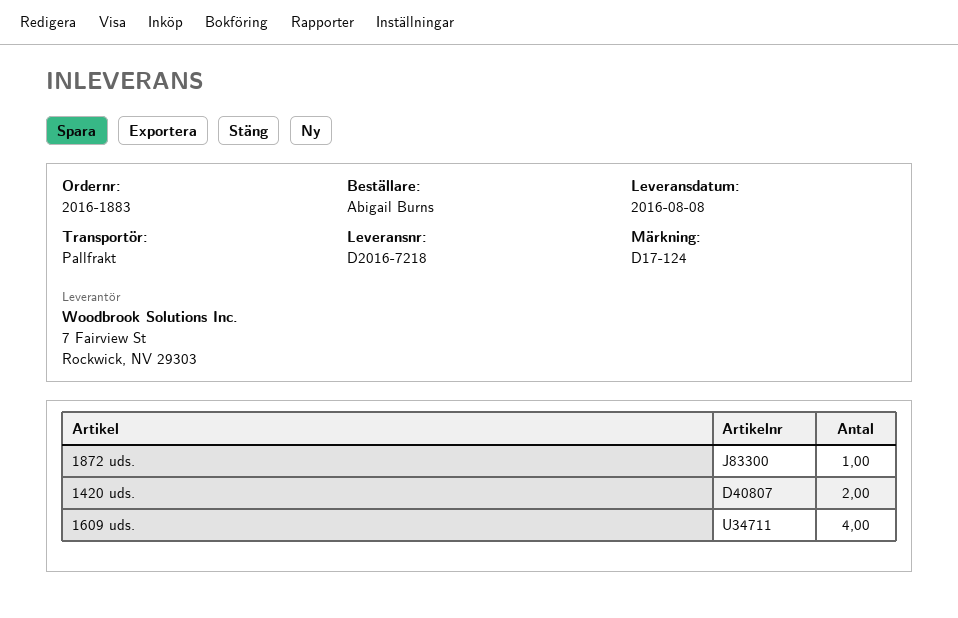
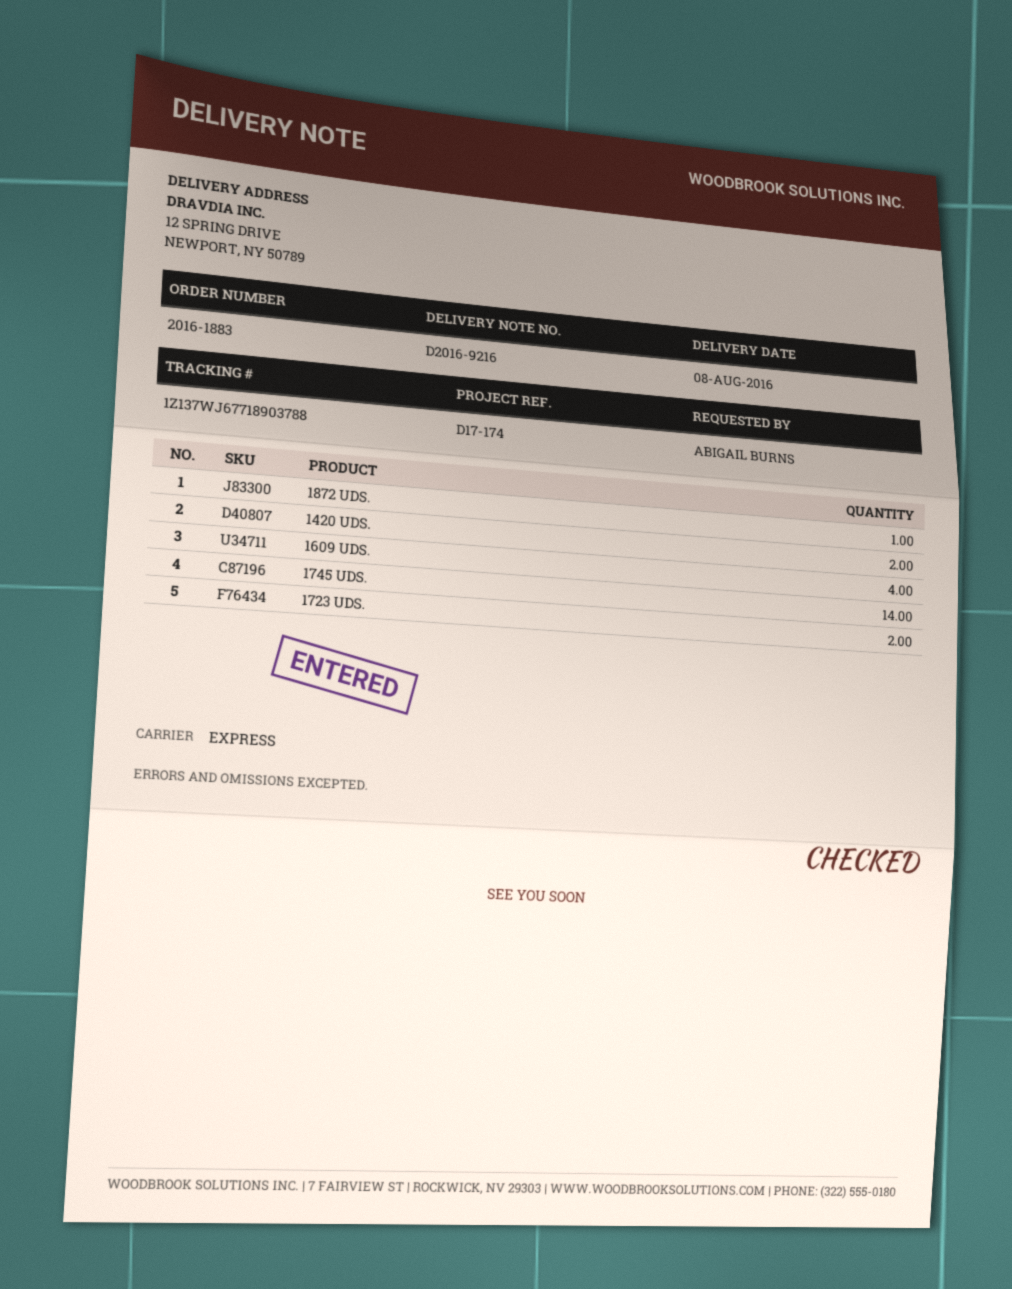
delivery note number: D2016-7218 -> D2016-9216
reference: D17-124 -> D17-174
shipping method: pallet freight -> express
1745 UDS.: none -> 14
1723 UDS.: none -> 2

